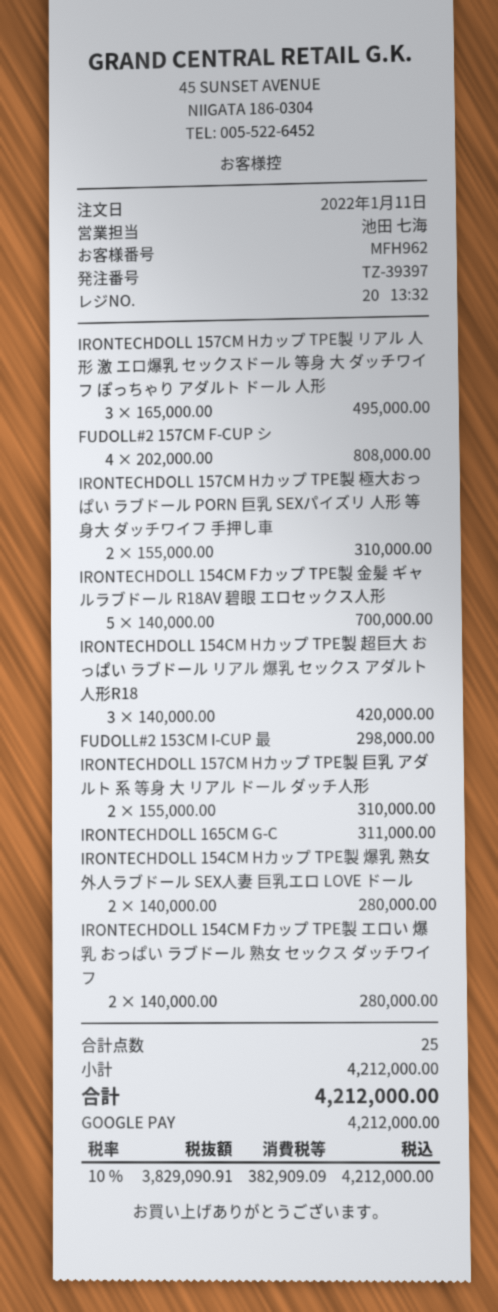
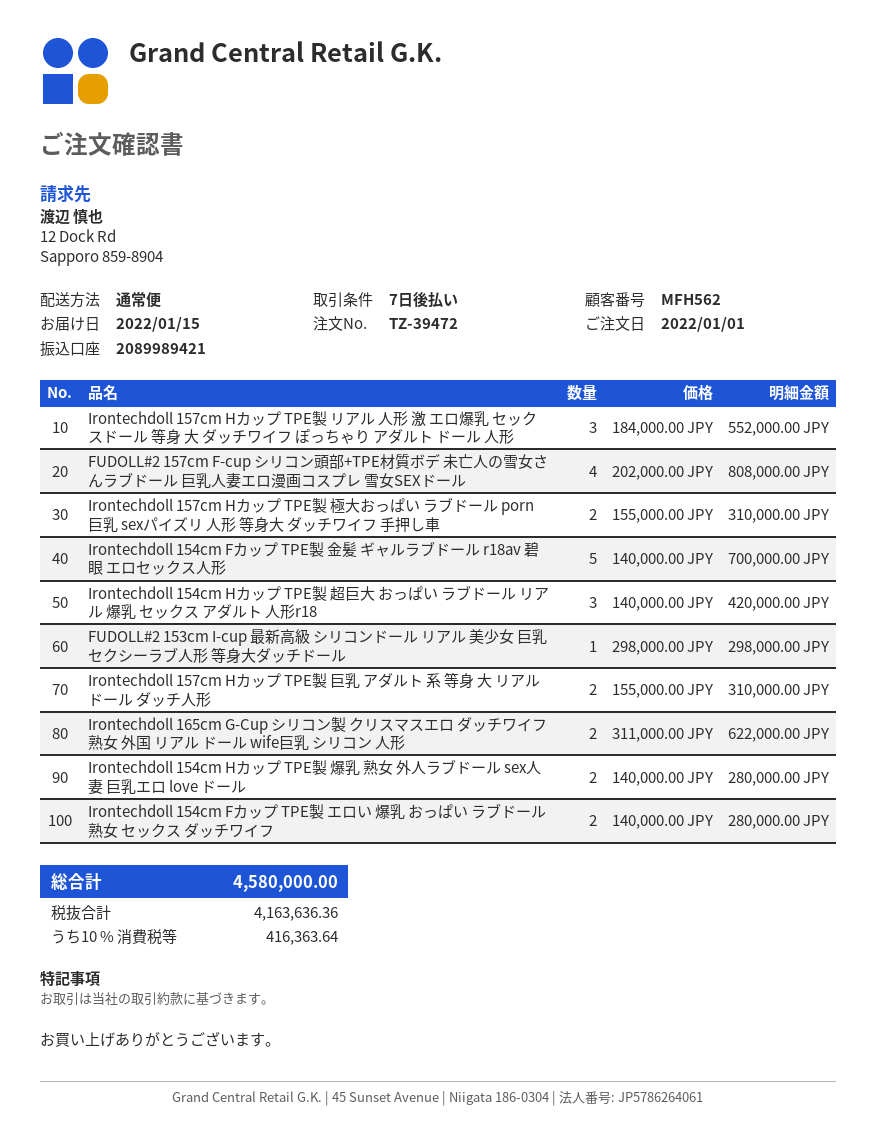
order number: TZ-39397 -> TZ-39472
order date: 2022-01-11 -> 2022-01-01
customer number: MFH962 -> MFH562
IRONTECHDOLL 157CM Hカップ TPE製 リアル 人形 激 エロ爆乳 セックスドール 等身 大 ダッチワイフ ぽっちゃり アダルト ドール 人形: 3 x 165000.00 = 495000.00 -> 3 x 184000.00 = 552000.00
IRONTECHDOLL 165CM G-C: 1 x 311000.00 = 311000.00 -> 2 x 311000.00 = 622000.00
net: 3829090.91 -> 4163636.36
tax: 10% = 382909.09 -> 10% = 416363.64
total: 4212000.00 -> 4580000.00

